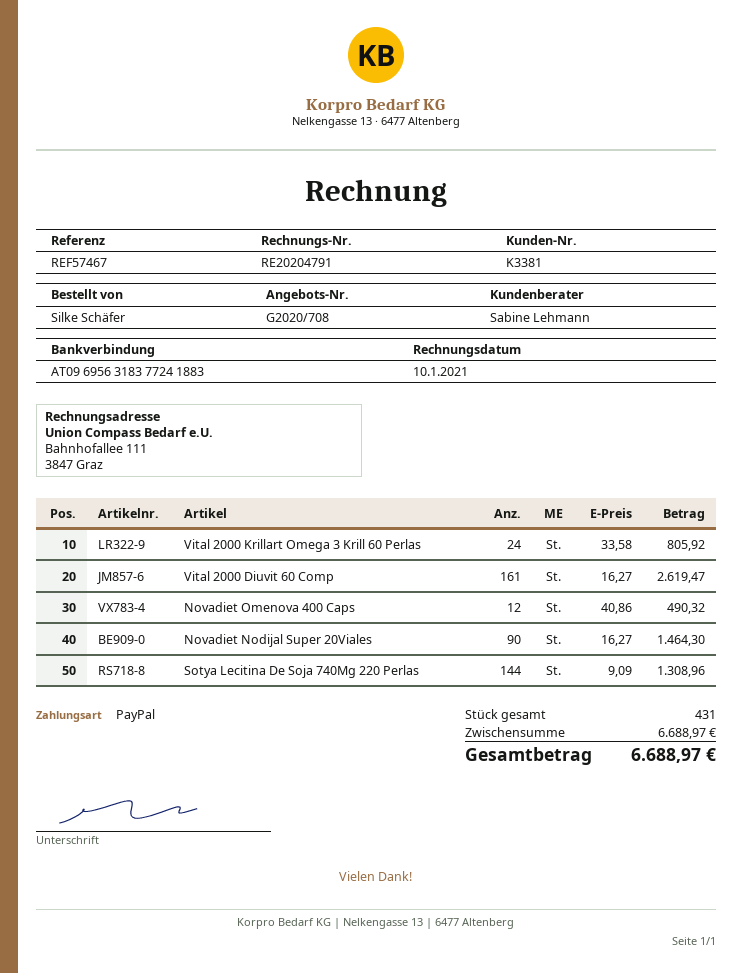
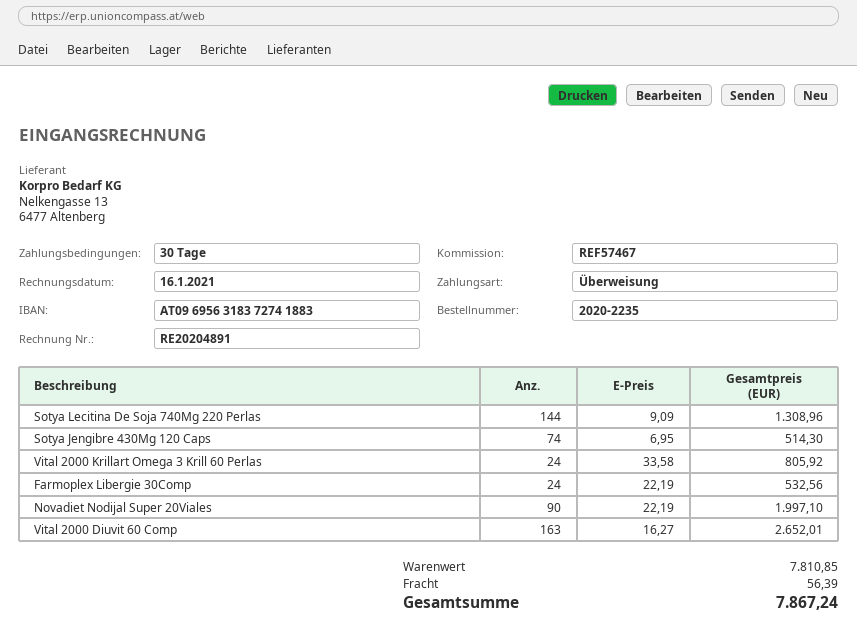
invoice number: RE20204791 -> RE20204891
invoice date: 2021-01-10 -> 2021-01-16
payment method: PayPal -> bank transfer
bank account: AT096956318377241883 -> AT096956318372741883
Vital 2000 Diuvit 60 Comp: 161 x 16.27 = 2619.47 -> 163 x 16.27 = 2652.01
Novadiet Omenova 400 Caps: 12 x 40.86 = 490.32 -> none
Novadiet Nodijal Super 20Viales: 90 x 16.27 = 1464.30 -> 90 x 22.19 = 1997.10
Sotya Jengibre 430Mg 120 Caps: none -> 74 x 6.95 = 514.30
Farmoplex Libergie 30Comp: none -> 24 x 22.19 = 532.56
subtotal: 6688.97 -> 7810.85
shipping: none -> 56.39
total: 6688.97 -> 7867.24

